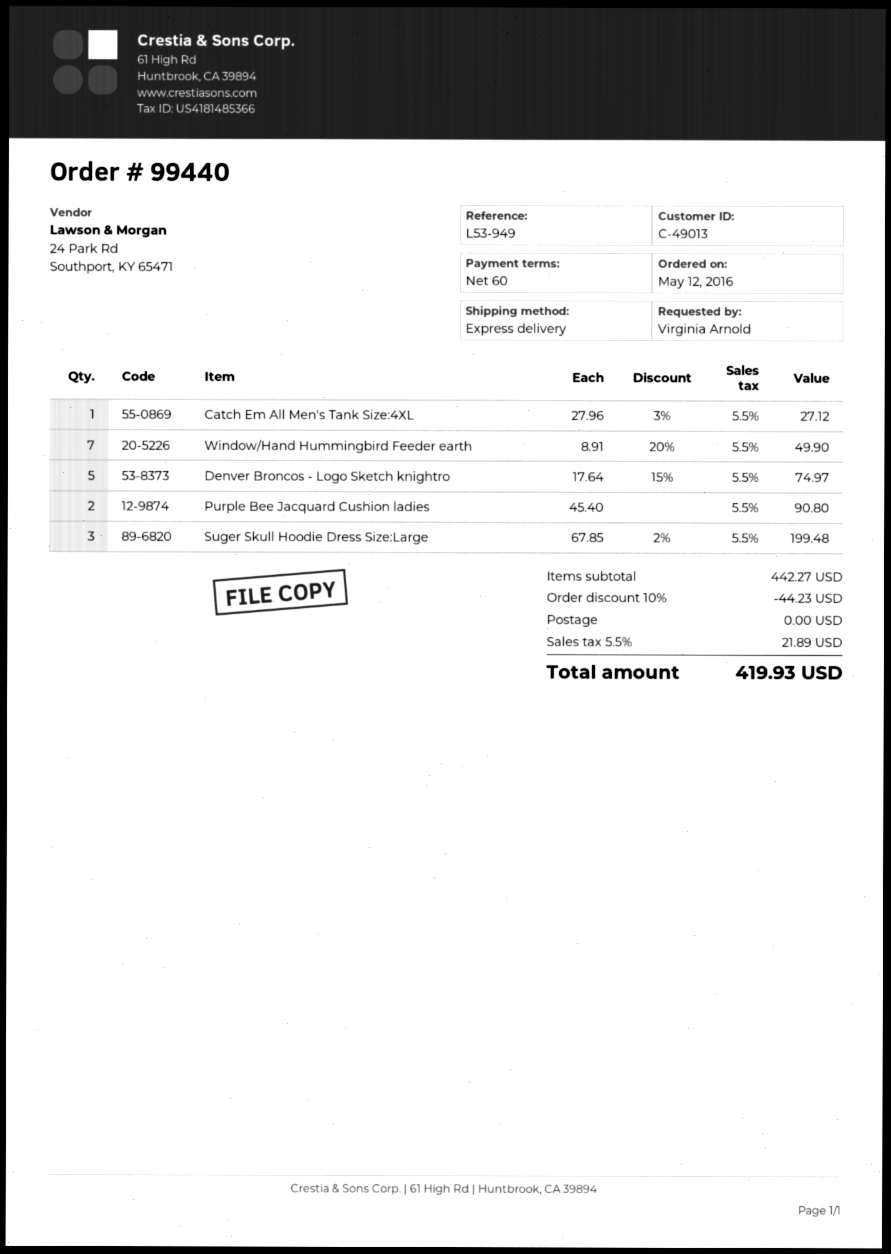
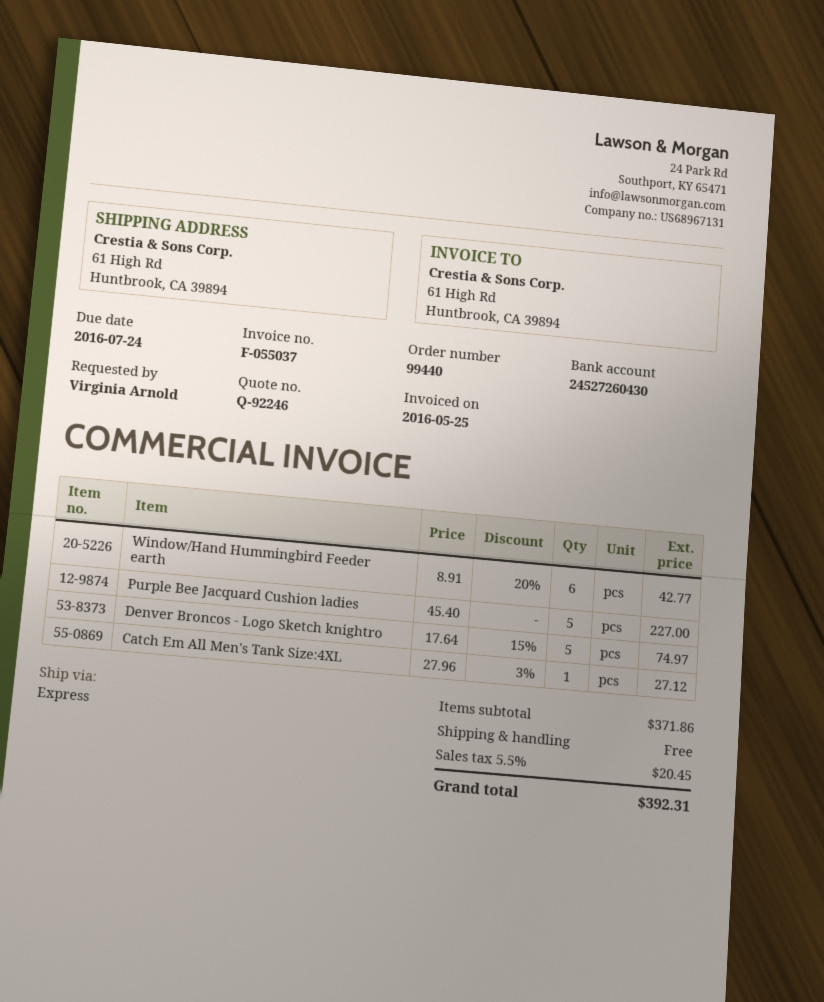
Window/Hand Hummingbird Feeder earth: 7 x 8.91 - 20% = 49.90 -> 6 x 8.91 - 20% = 42.77
Purple Bee Jacquard Cushion ladies: 2 x 45.40 = 90.80 -> 5 x 45.40 = 227.00
Suger Skull Hoodie Dress Size:Large: 3 x 67.85 - 2% = 199.48 -> none
subtotal: 442.27 -> 371.86
discount: 10% = 44.23 -> none
tax: 5.5% = 21.89 -> 5.5% = 20.45
total: 419.93 -> 392.31

